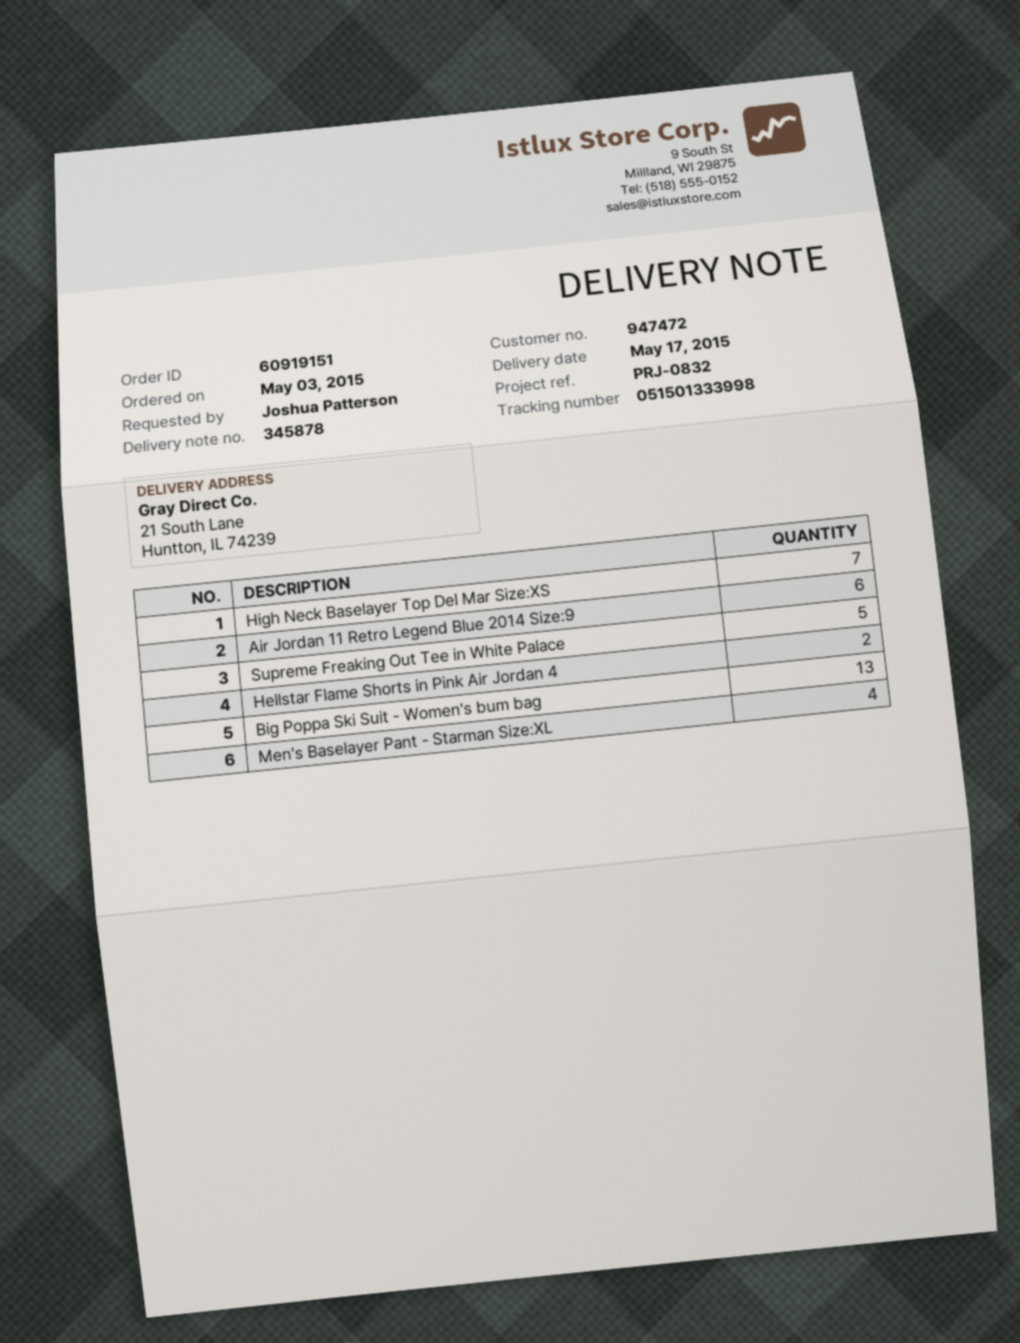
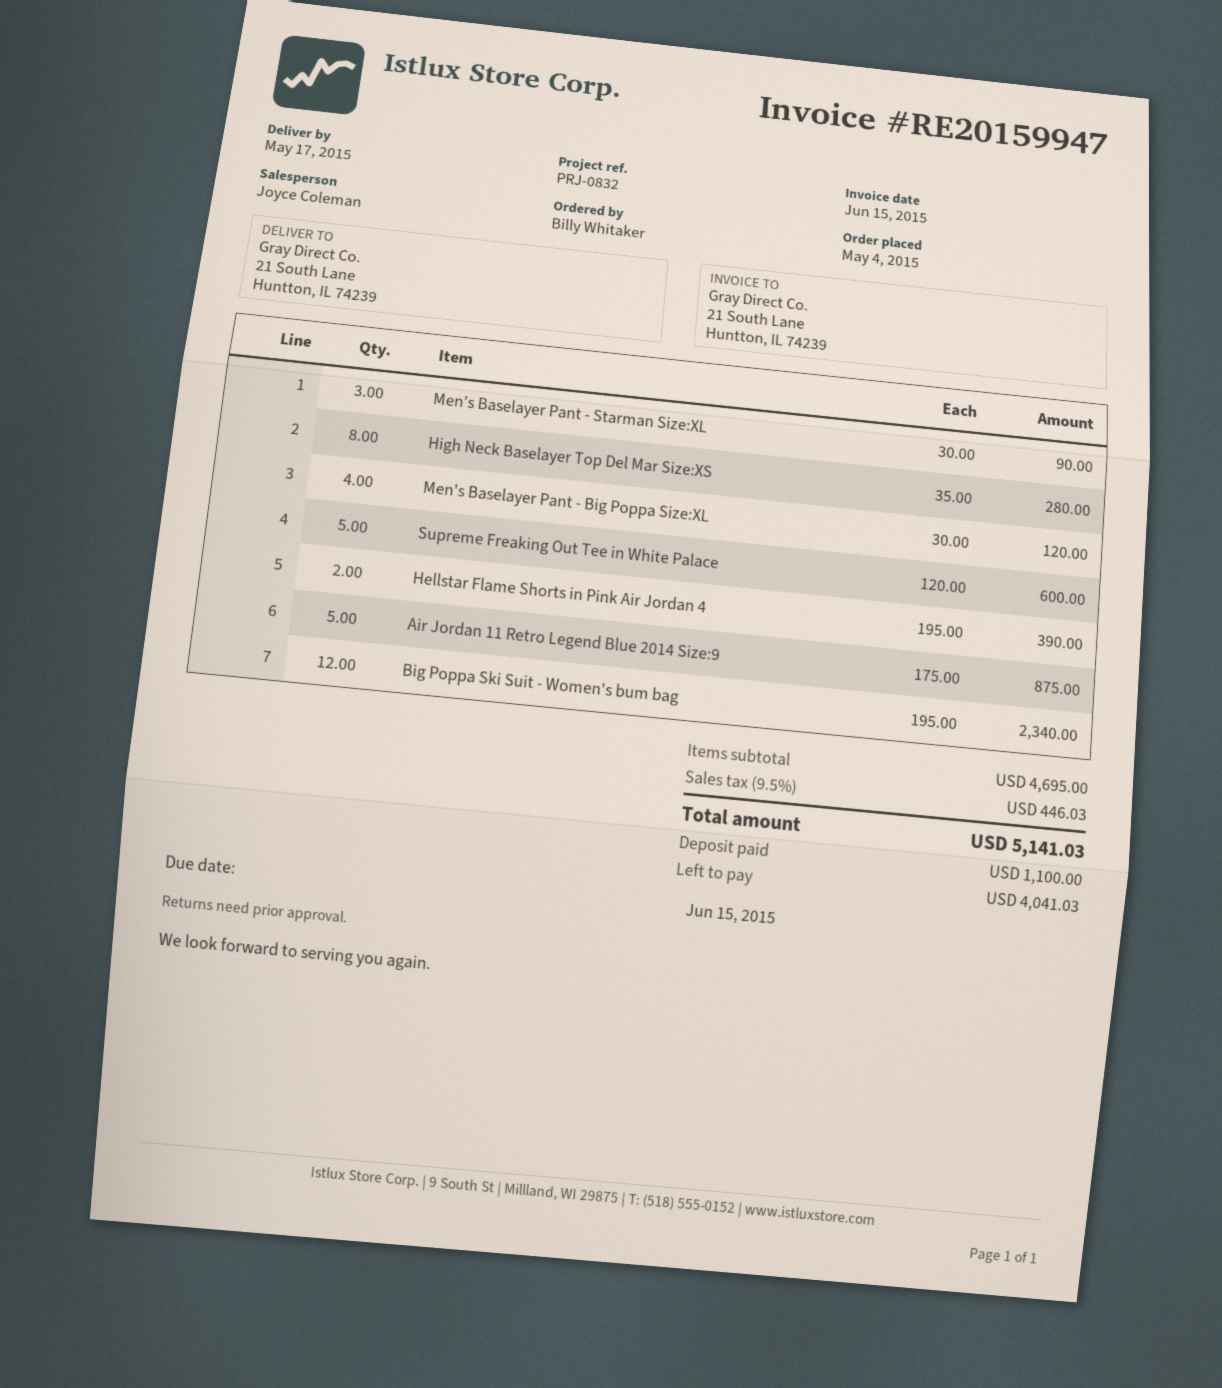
order date: 2015-05-03 -> 2015-05-04
ordered by: Joshua Patterson -> Billy Whitaker
High Neck Baselayer Top Del Mar Size:XS: 7 -> 8
Air Jordan 11 Retro Legend Blue 2014 Size:9: 6 -> 5
Big Poppa Ski Suit - Women's bum bag: 13 -> 12
Men's Baselayer Pant - Starman Size:XL: 4 -> 3
Men's Baselayer Pant - Big Poppa Size:XL: none -> 4

